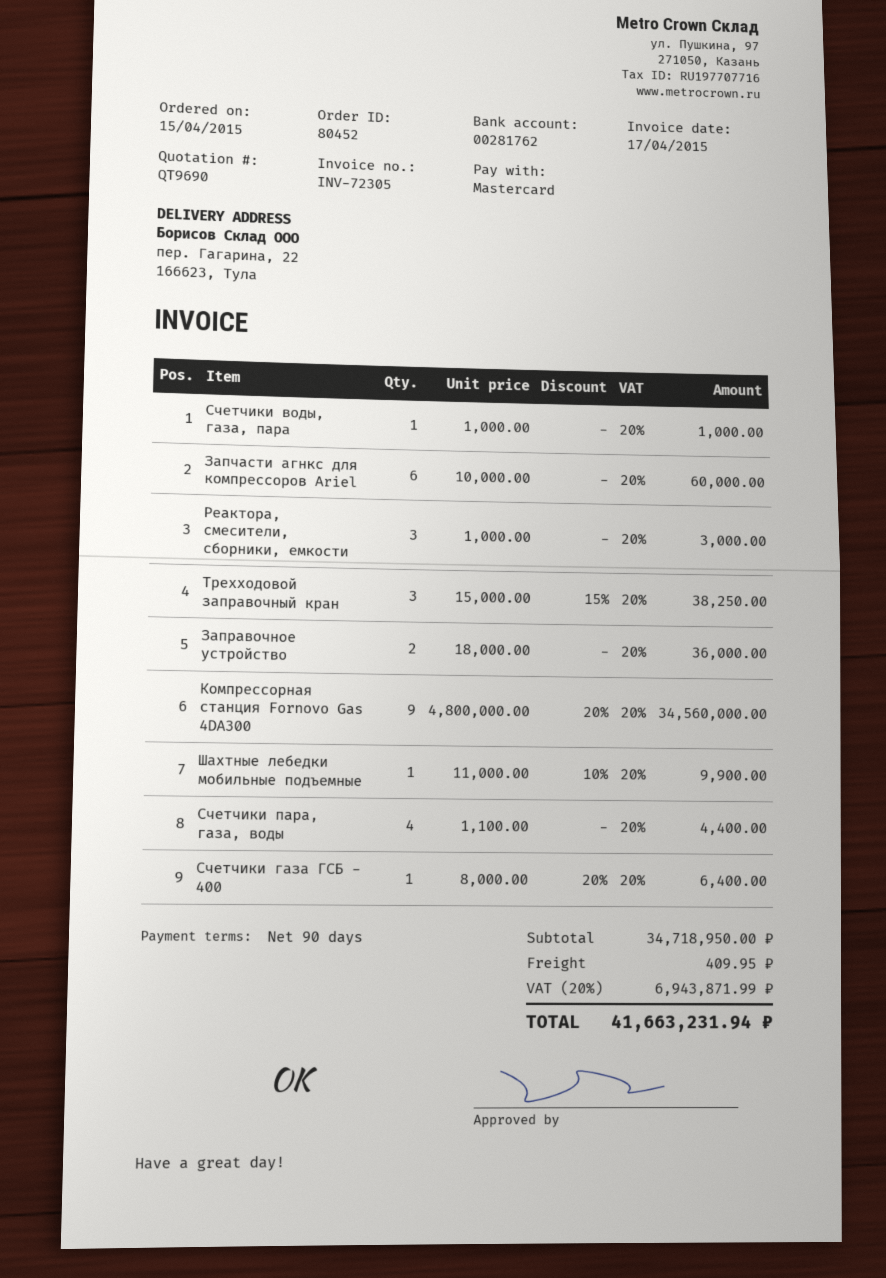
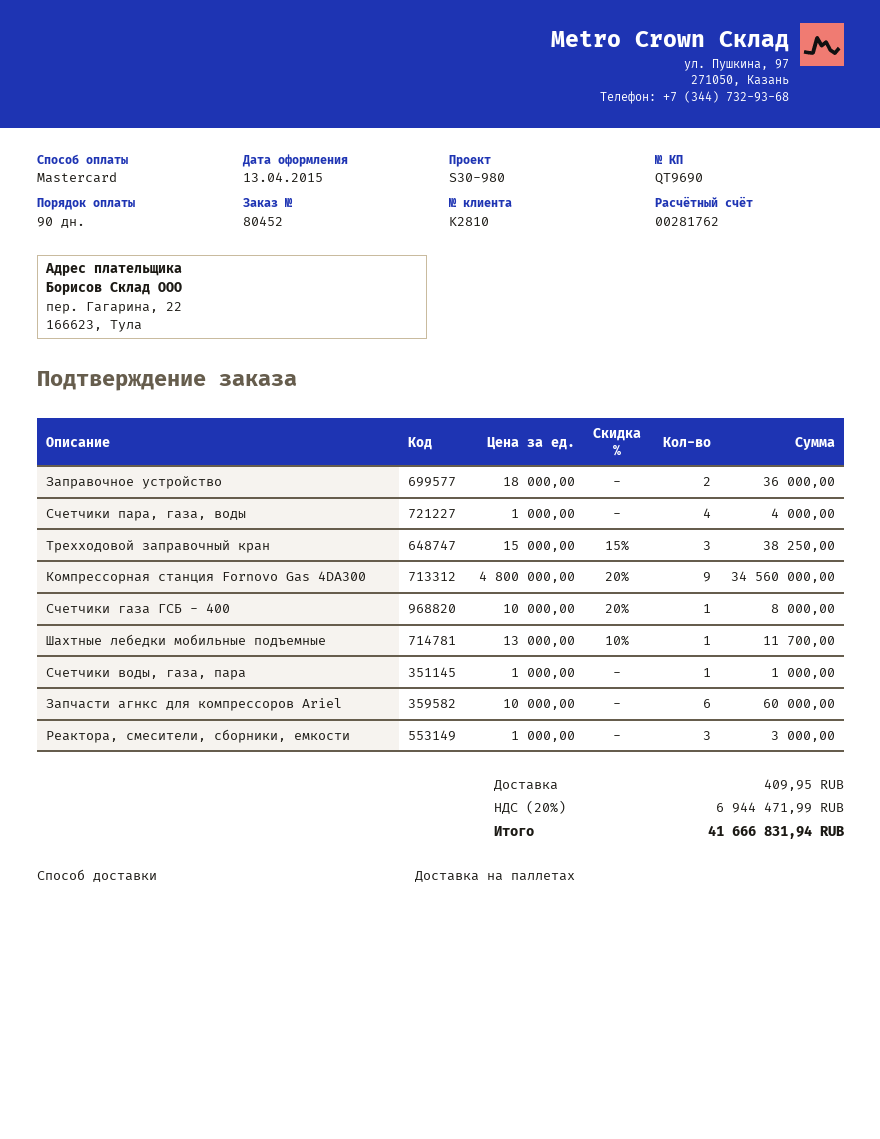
order date: 2015-04-15 -> 2015-04-13
Шахтные лебедки мобильные подъемные: 1 x 11000.00 - 10% = 9900.00 -> 1 x 13000.00 - 10% = 11700.00
Счетчики пара, газа, воды: 4 x 1100.00 = 4400.00 -> 4 x 1000.00 = 4000.00
Счетчики газа ГСБ - 400: 1 x 8000.00 - 20% = 6400.00 -> 1 x 10000.00 - 20% = 8000.00
tax: 20% = 6943871.99 -> 20% = 6944471.99
total: 41663231.94 -> 41666831.94

